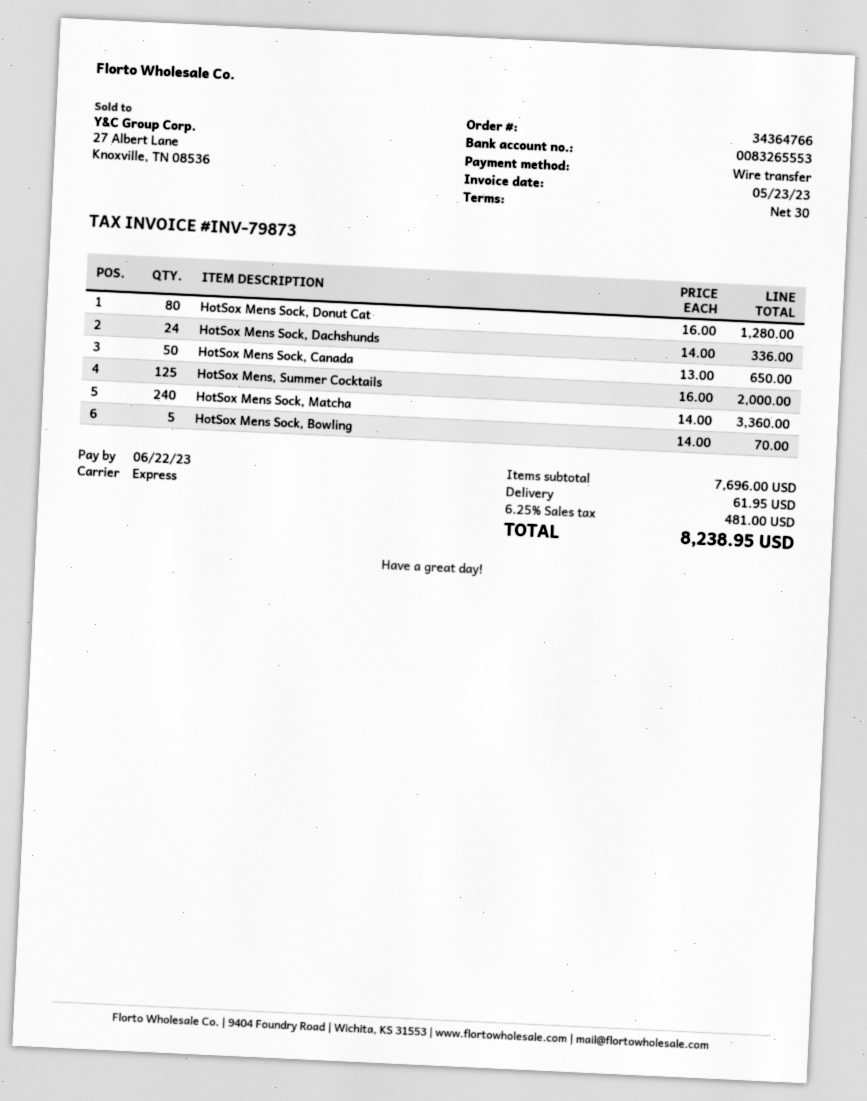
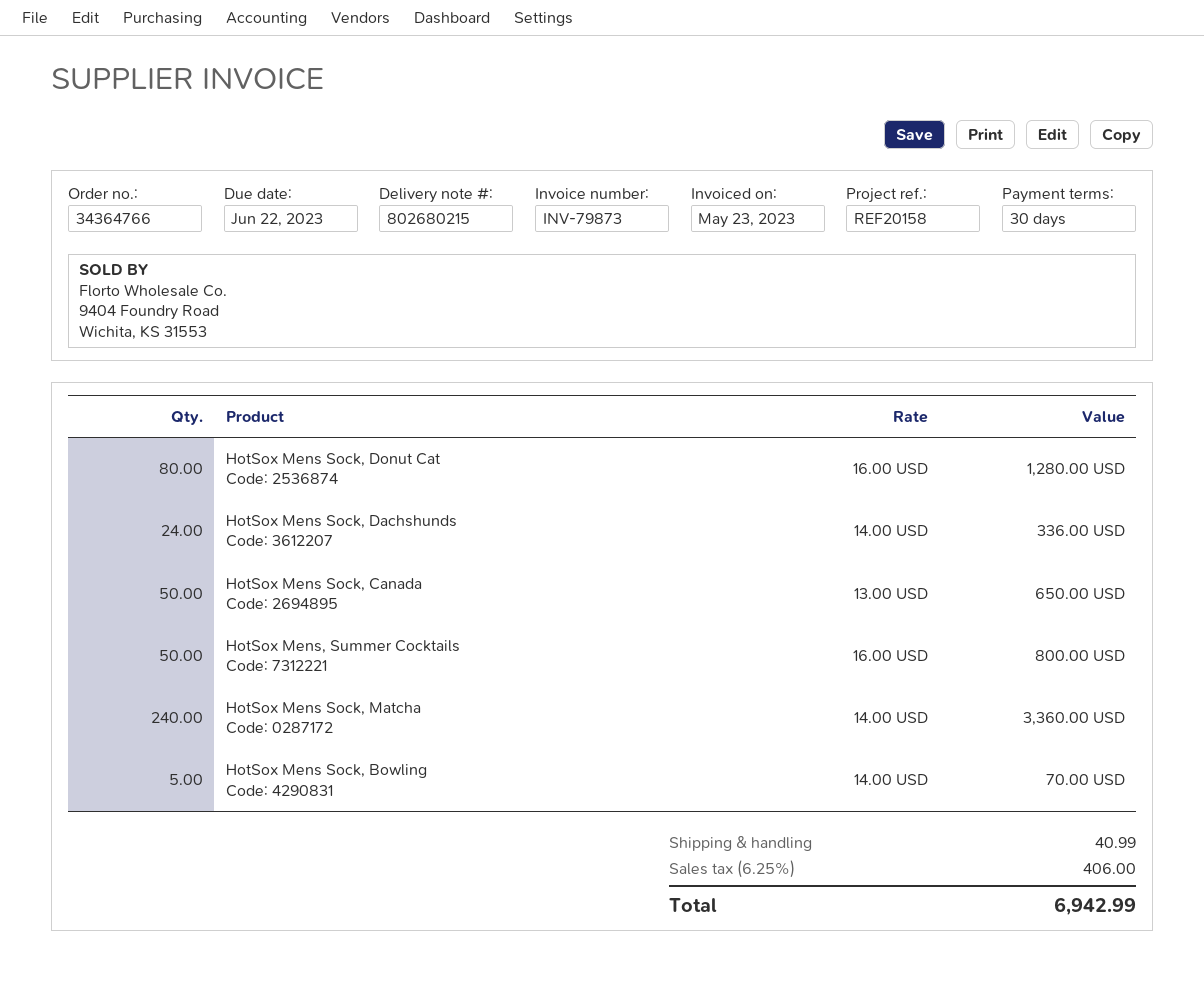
HotSox Mens, Summer Cocktails: 125 x 16.00 = 2000.00 -> 50 x 16.00 = 800.00
shipping: 61.95 -> 40.99
tax: 6.25% = 481.00 -> 6.25% = 406.00
total: 8238.95 -> 6942.99

